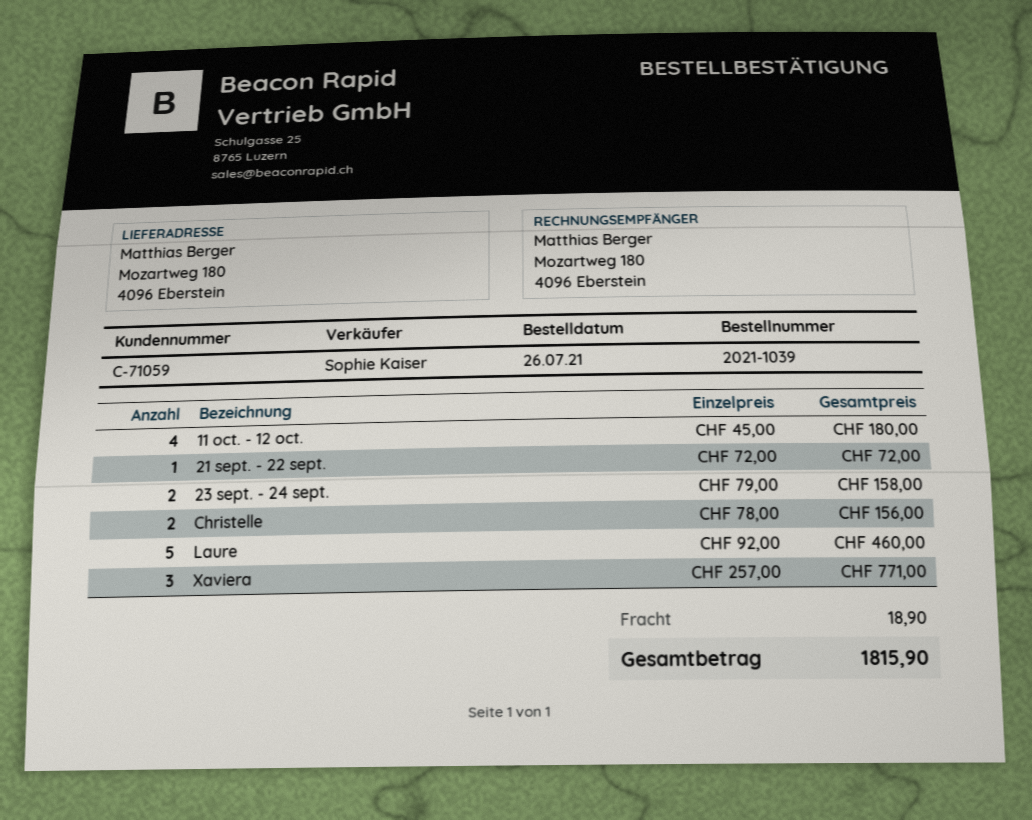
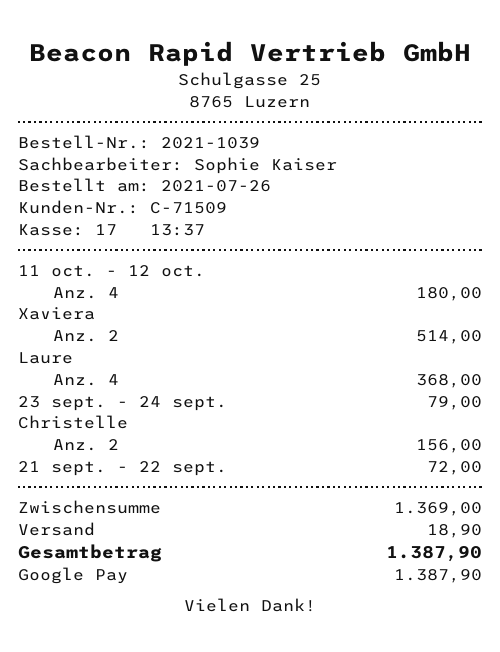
customer number: C-71059 -> C-71509
23 sept. - 24 sept.: 2 for 158.00 -> 1 for 79.00
Laure: 5 for 460.00 -> 4 for 368.00
Xaviera: 3 for 771.00 -> 2 for 514.00
total: 1815.90 -> 1387.90

